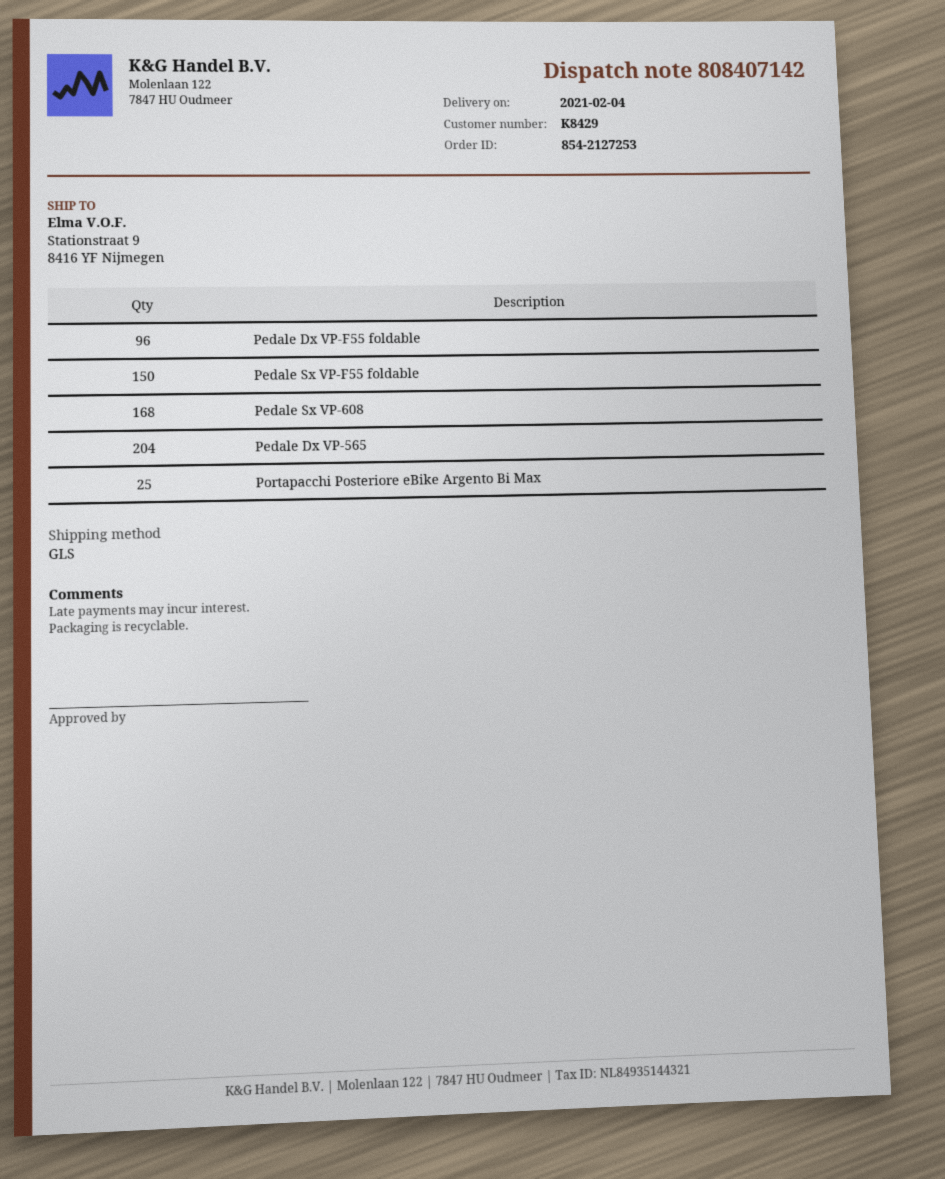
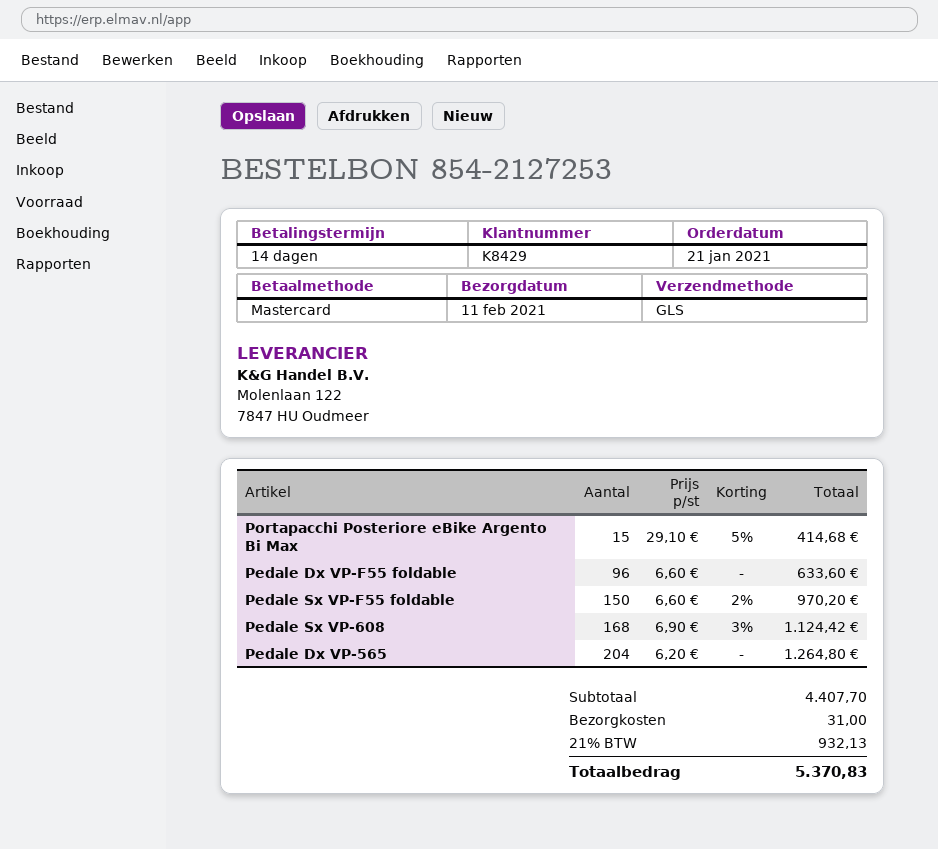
delivery date: 2021-02-04 -> 2021-02-11
Portapacchi Posteriore eBike Argento Bi Max: 25 -> 15

